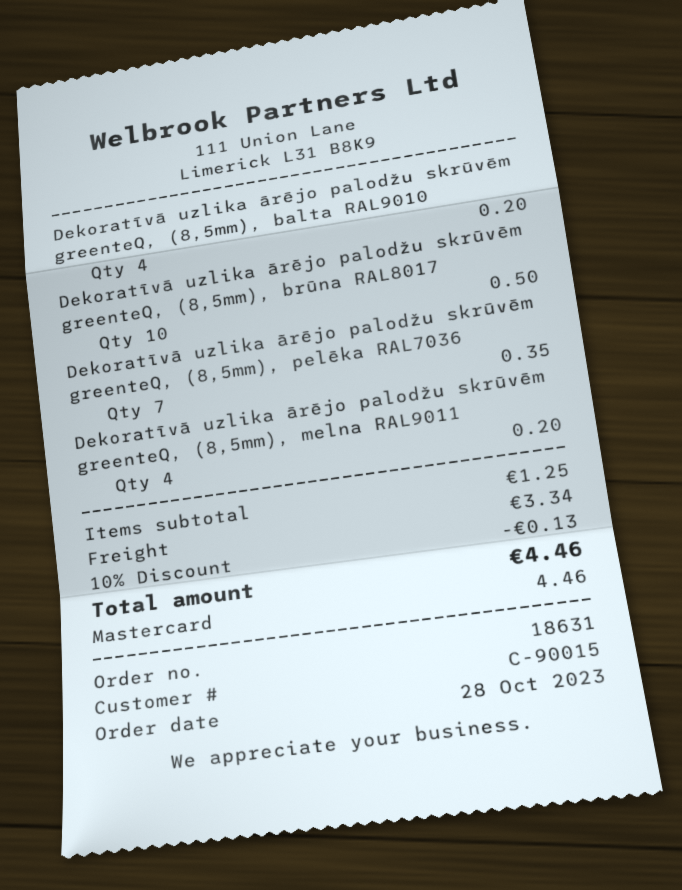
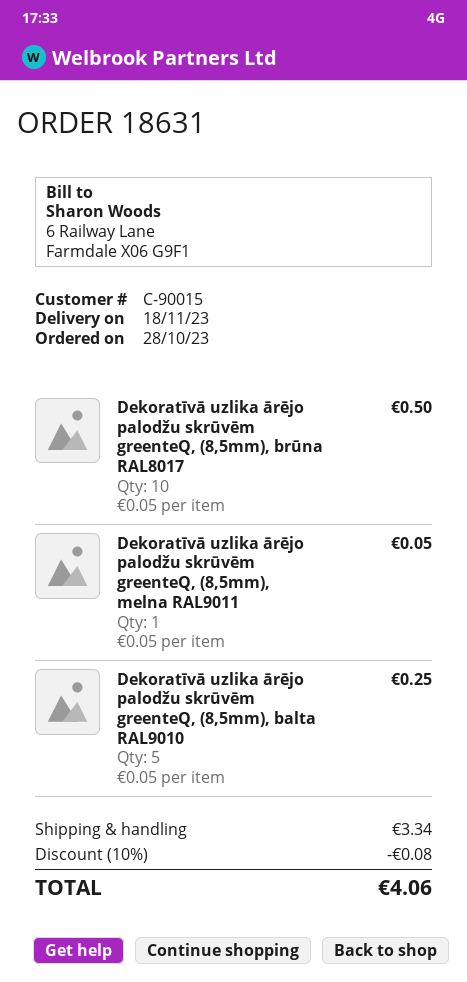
Dekoratīvā uzlika ārējo palodžu skrūvēm greenteQ, (8,5mm), balta RAL9010: 4 for 0.20 -> 5 for 0.25
Dekoratīvā uzlika ārējo palodžu skrūvēm greenteQ, (8,5mm), pelēka RAL7036: 7 for 0.35 -> none
Dekoratīvā uzlika ārējo palodžu skrūvēm greenteQ, (8,5mm), melna RAL9011: 4 for 0.20 -> 1 for 0.05
discount: 10% = 0.13 -> 10% = 0.08
total: 4.46 -> 4.06

